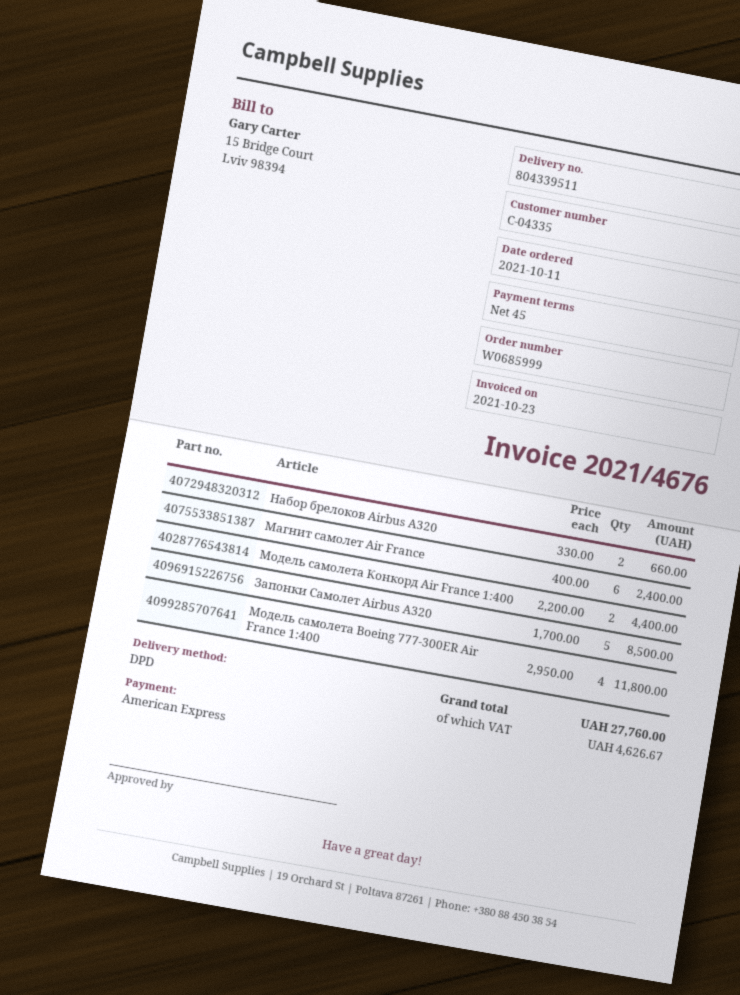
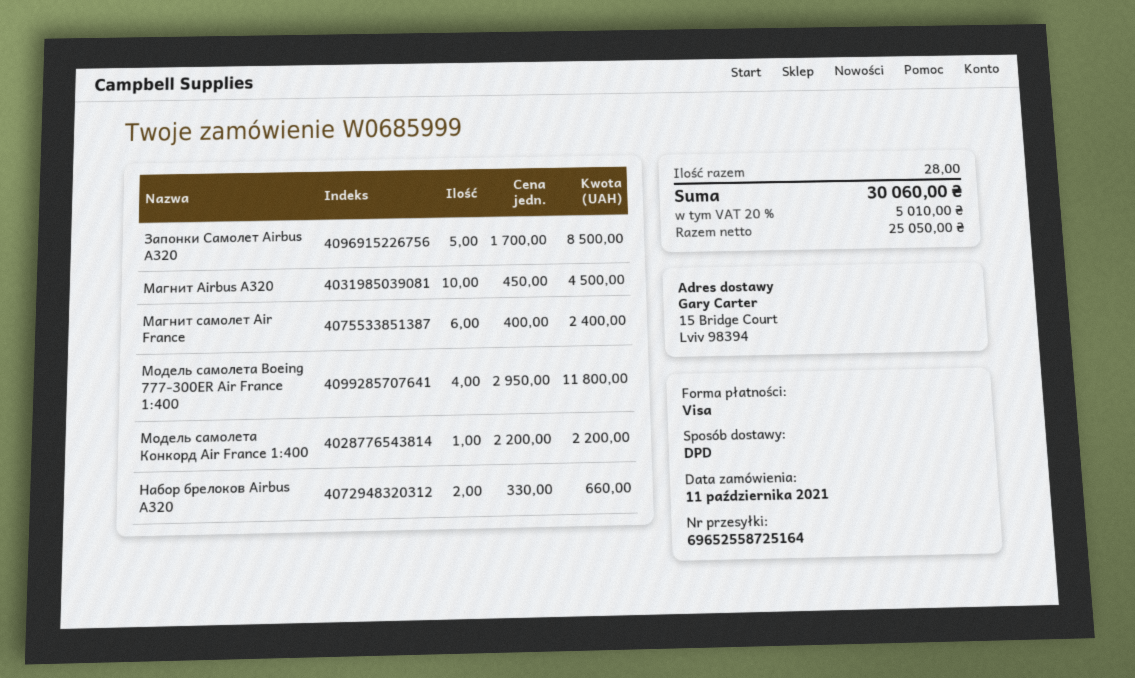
payment method: American Express -> Visa
Модель самолета Конкорд Air France 1:400: 2 x 2200.00 = 4400.00 -> 1 x 2200.00 = 2200.00
Магнит Airbus А320: none -> 10 x 450.00 = 4500.00
tax: 4626.67 -> 5010.00
total: 27760.00 -> 30060.00

